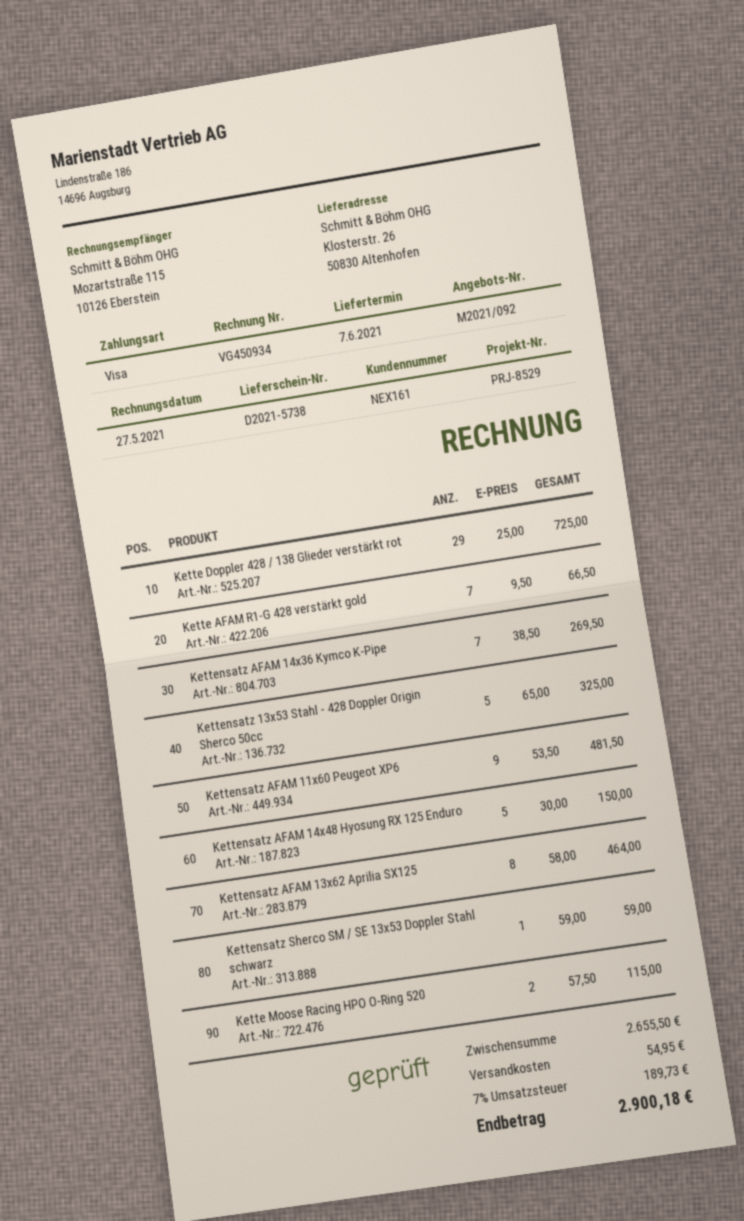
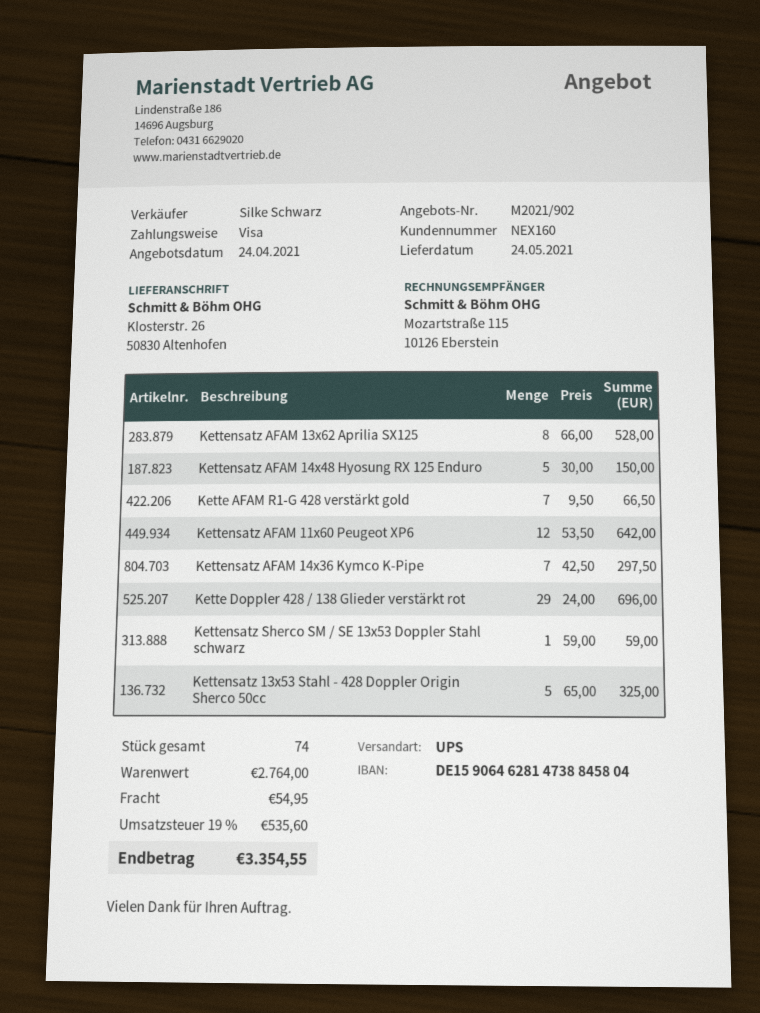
quote number: M2021/092 -> M2021/902
delivery date: 2021-06-07 -> 2021-05-24
customer number: NEX161 -> NEX160
Kette Doppler 428 / 138 Glieder verstärkt rot: 29 x 25.00 = 725.00 -> 29 x 24.00 = 696.00
Kettensatz AFAM 14x36 Kymco K-Pipe: 7 x 38.50 = 269.50 -> 7 x 42.50 = 297.50
Kettensatz AFAM 11x60 Peugeot XP6: 9 x 53.50 = 481.50 -> 12 x 53.50 = 642.00
Kettensatz AFAM 13x62 Aprilia SX125: 8 x 58.00 = 464.00 -> 8 x 66.00 = 528.00
Kette Moose Racing HPO O-Ring 520: 2 x 57.50 = 115.00 -> none
subtotal: 2655.50 -> 2764.00
tax: 7% = 189.73 -> 19% = 535.60
total: 2900.18 -> 3354.55

